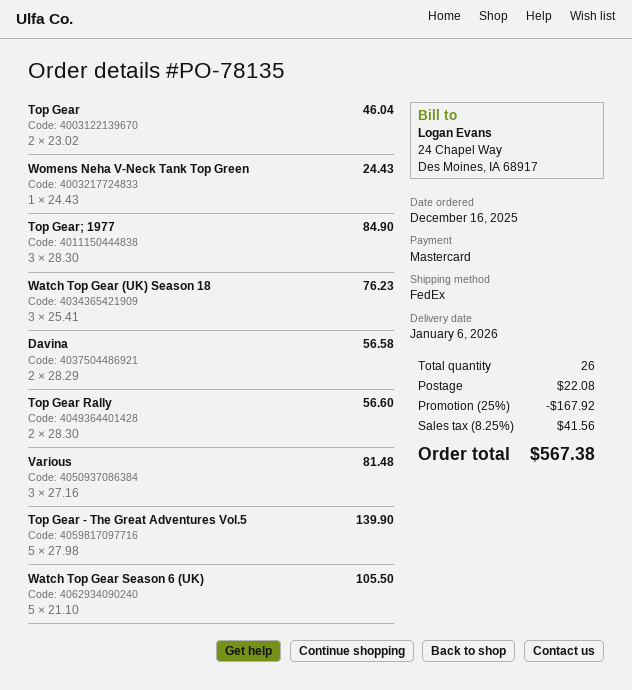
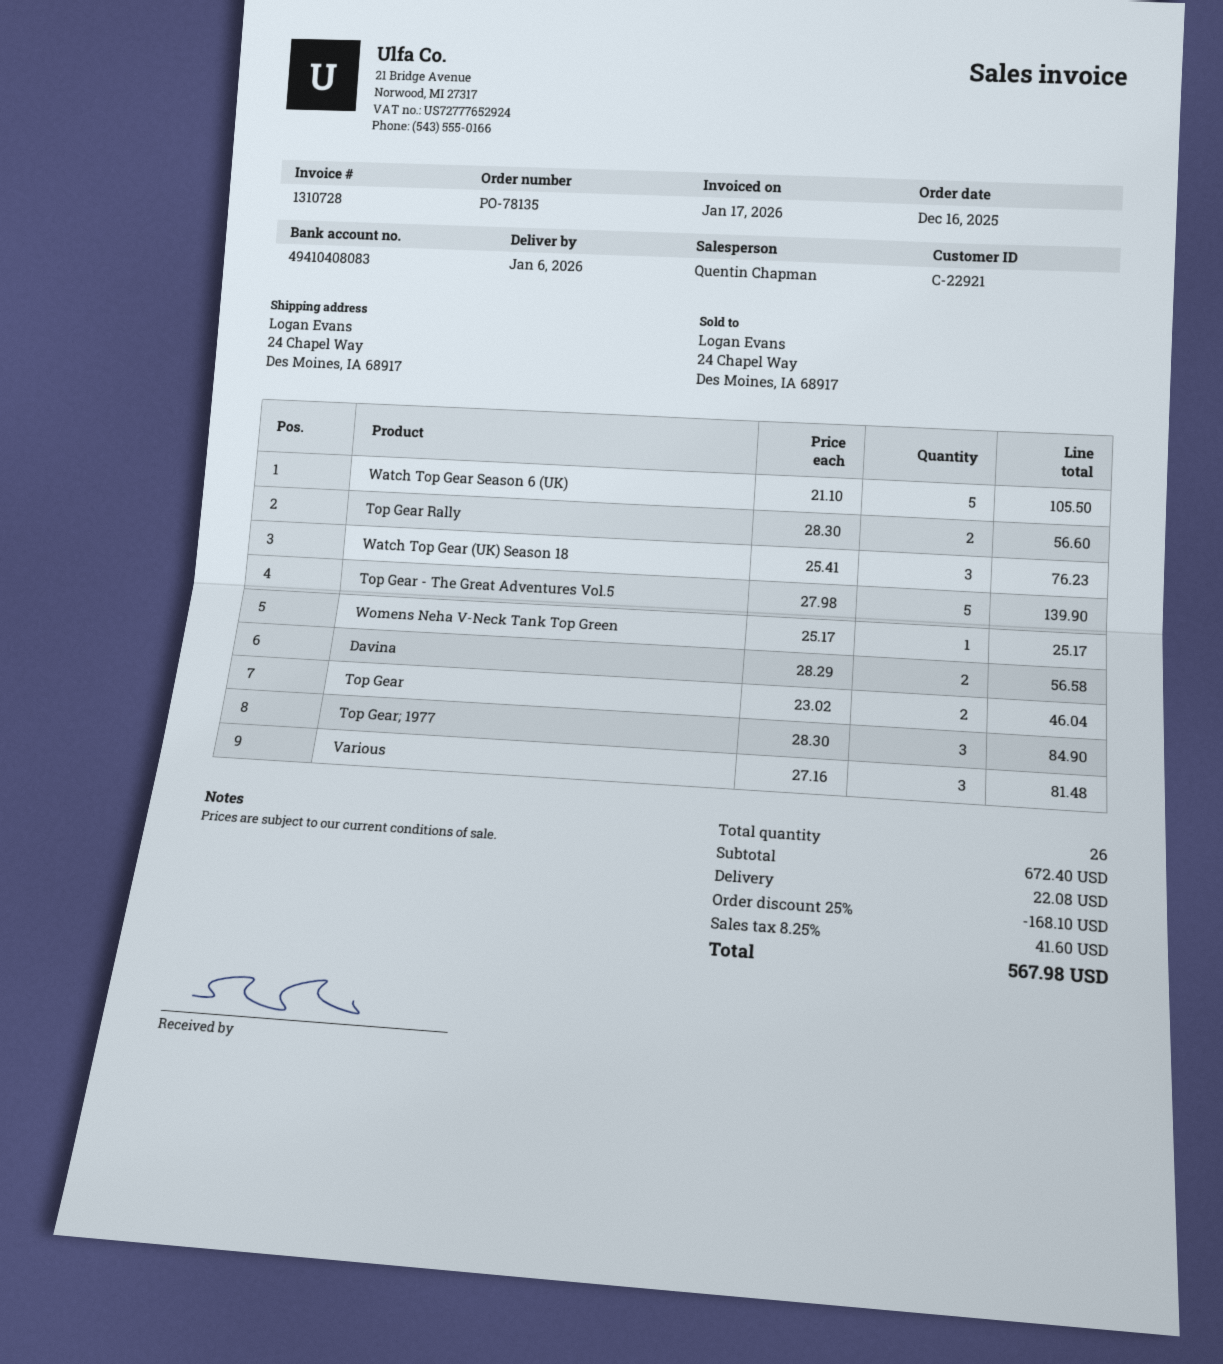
Womens Neha V-Neck Tank Top Green: 1 x 24.43 = 24.43 -> 1 x 25.17 = 25.17
discount: 25% = 167.92 -> 25% = 168.10
tax: 8.25% = 41.56 -> 8.25% = 41.60
total: 567.38 -> 567.98

